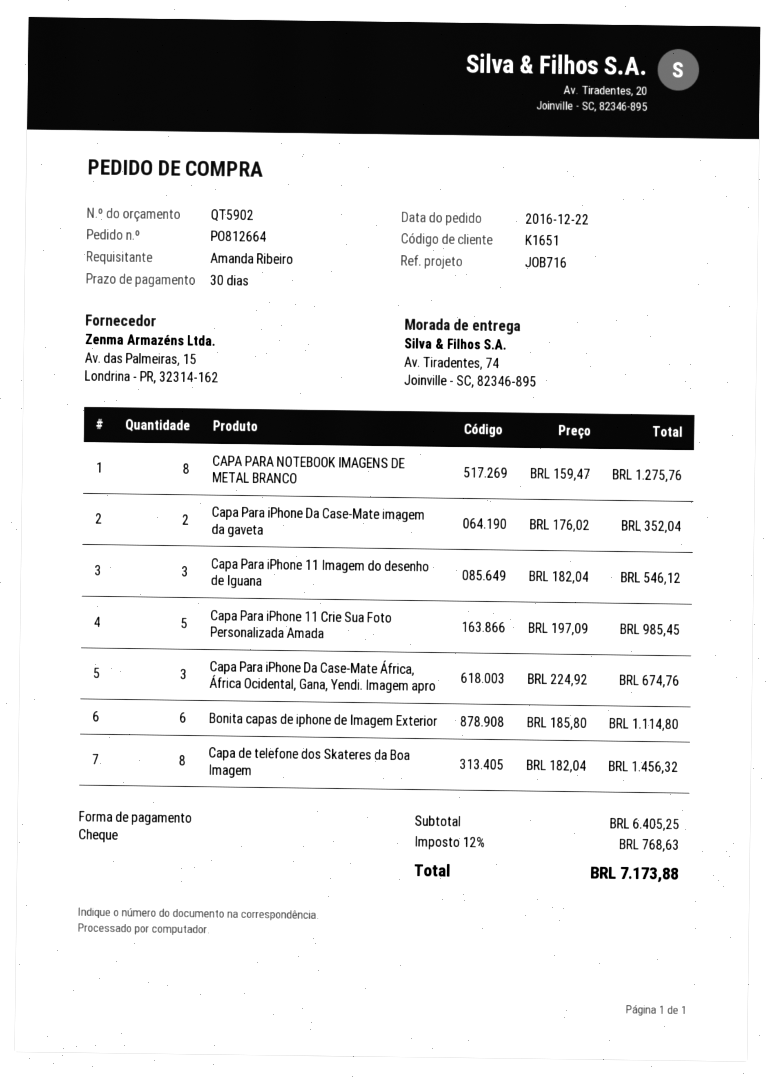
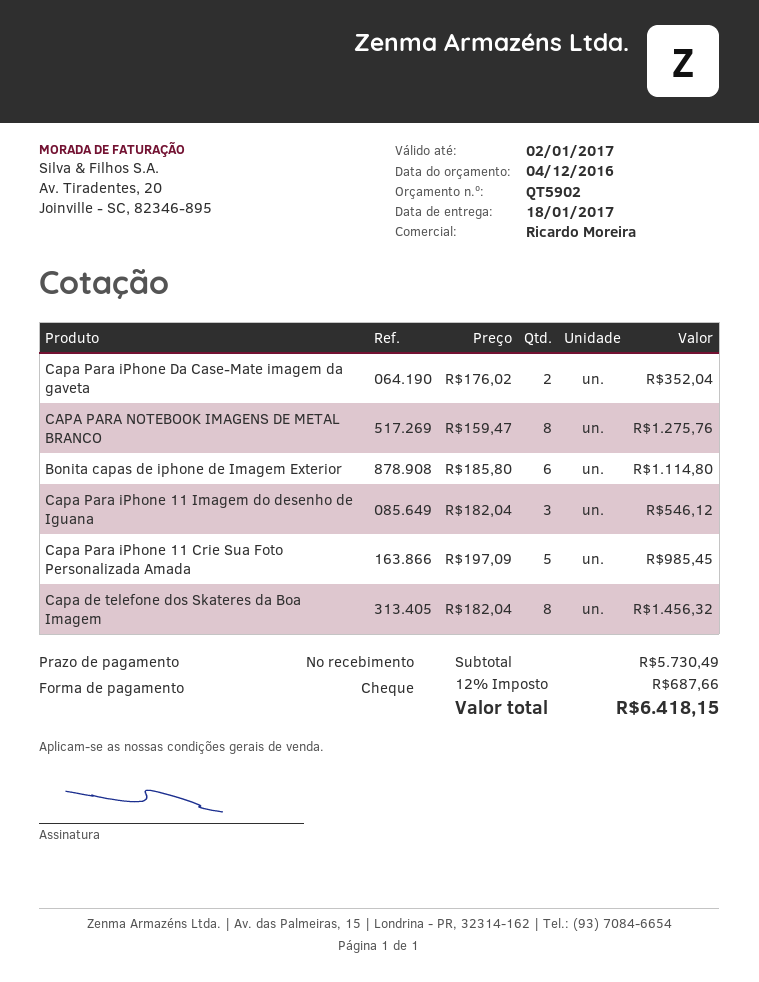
payment terms: 30 days -> on receipt
Capa Para iPhone Da Case-Mate África, África Ocidental, Gana, Yendi. Imagem apro: 3 x 224.92 = 674.76 -> none
subtotal: 6405.25 -> 5730.49
tax: 12% = 768.63 -> 12% = 687.66
total: 7173.88 -> 6418.15

